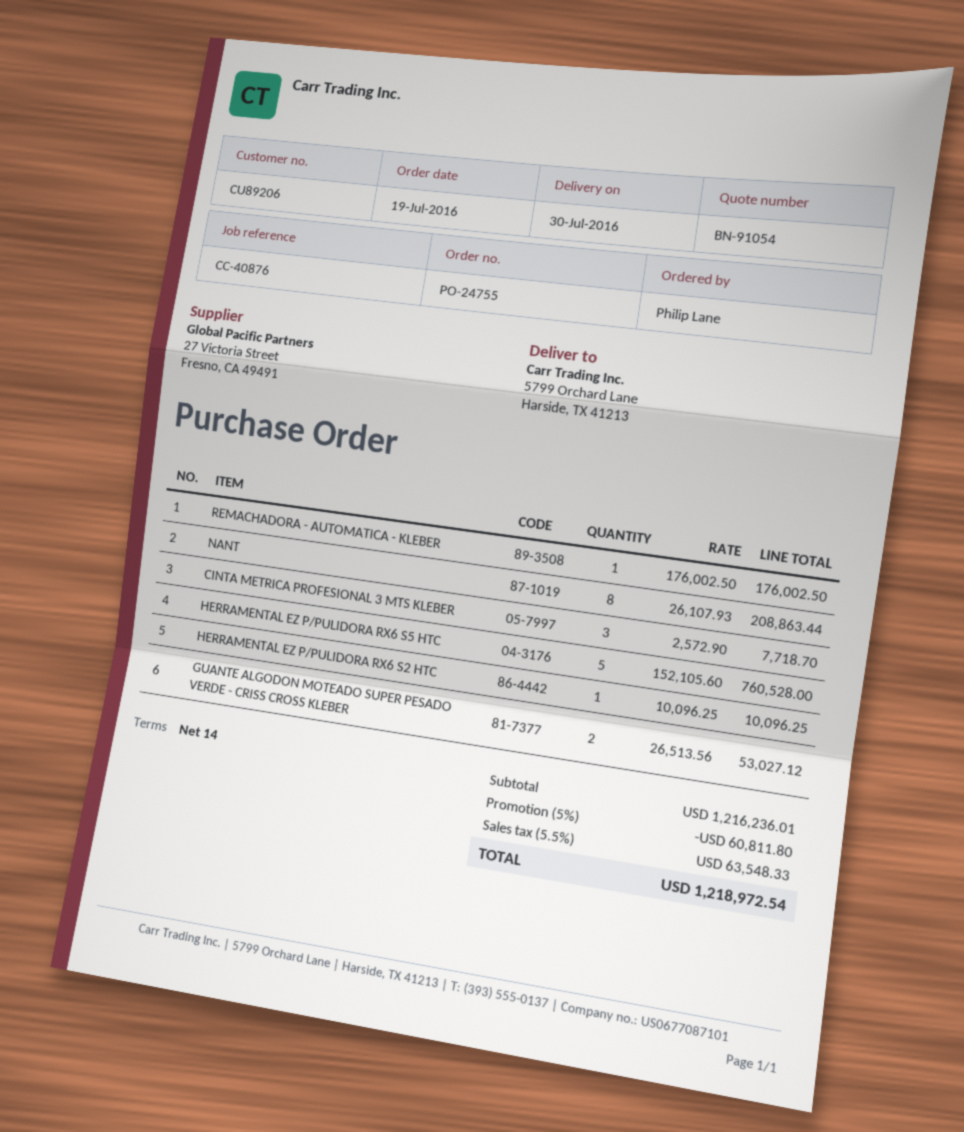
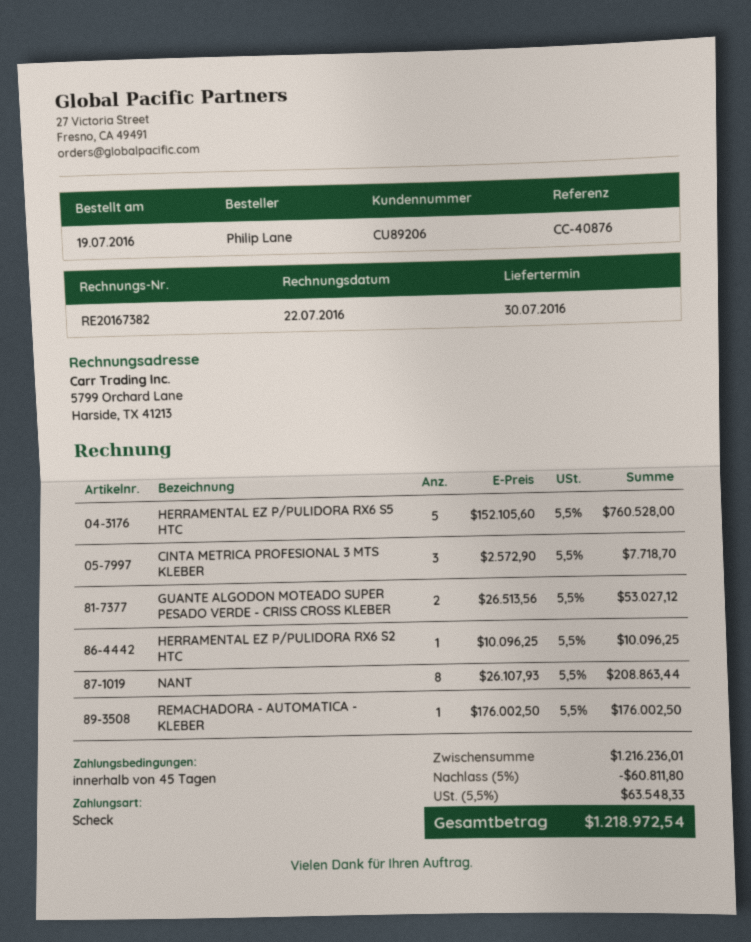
payment terms: 14 days -> 45 days

